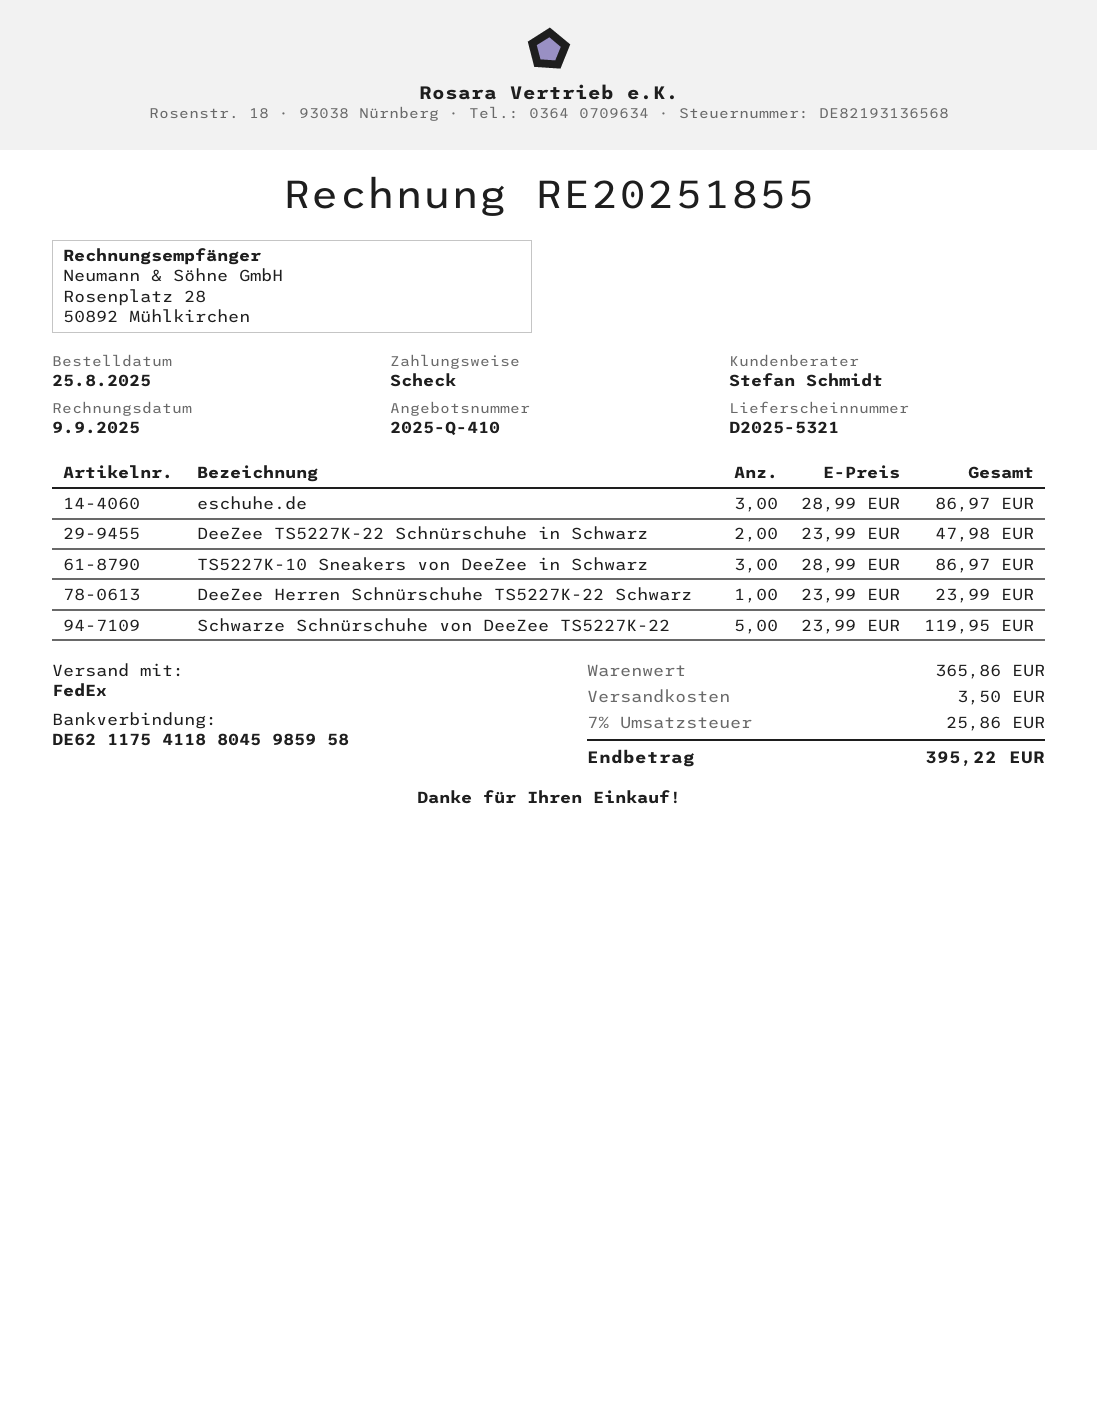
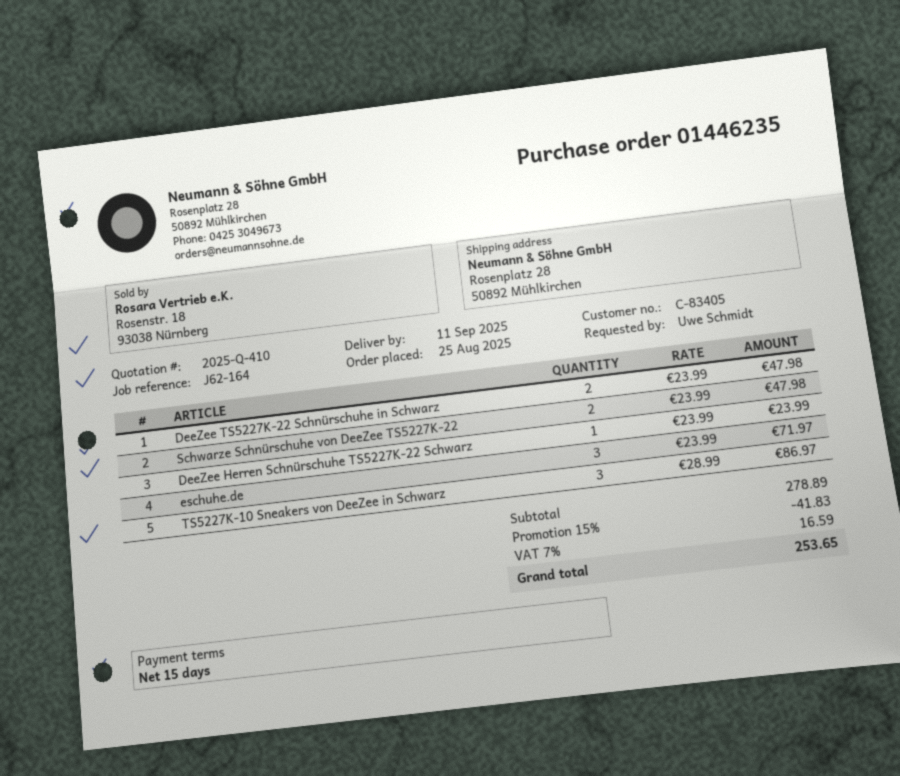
eschuhe.de: 3 x 28.99 = 86.97 -> 3 x 23.99 = 71.97
Schwarze Schnürschuhe von DeeZee TS5227K-22: 5 x 23.99 = 119.95 -> 2 x 23.99 = 47.98
subtotal: 365.86 -> 278.89
discount: none -> 15% = 41.83
shipping: 3.50 -> none
tax: 7% = 25.86 -> 7% = 16.59
total: 395.22 -> 253.65

